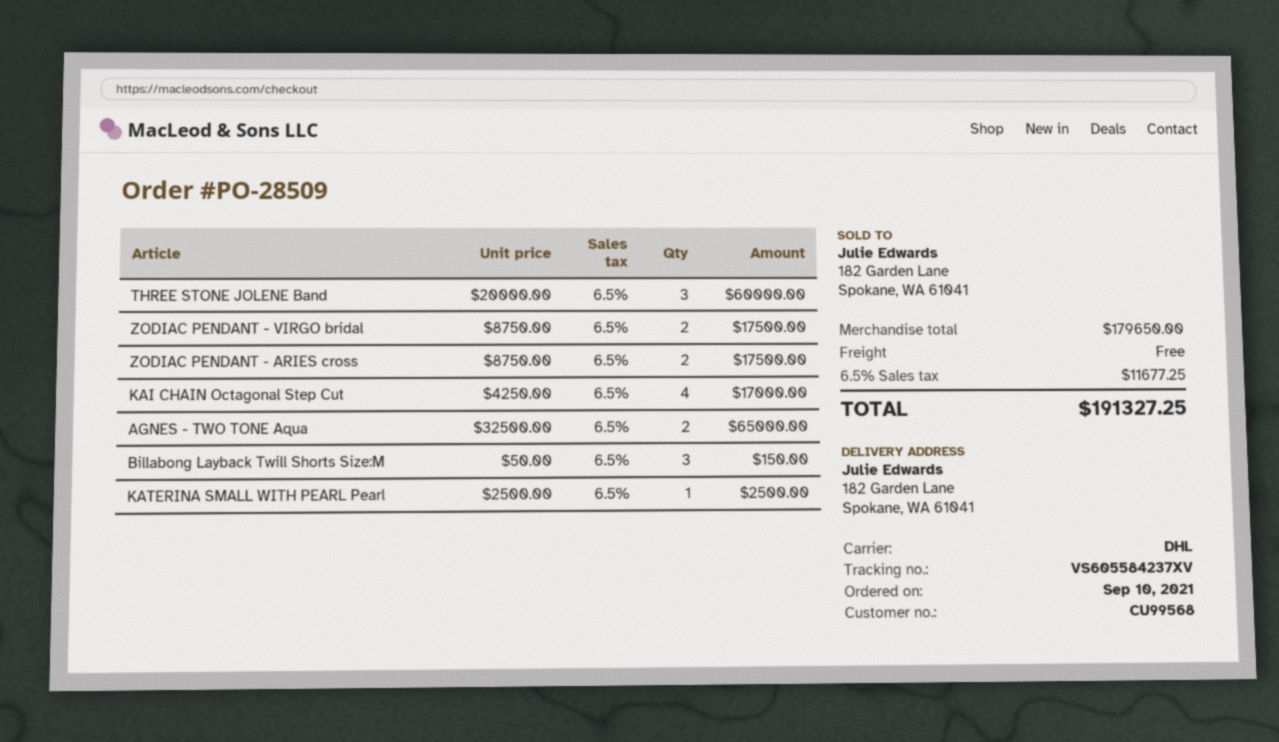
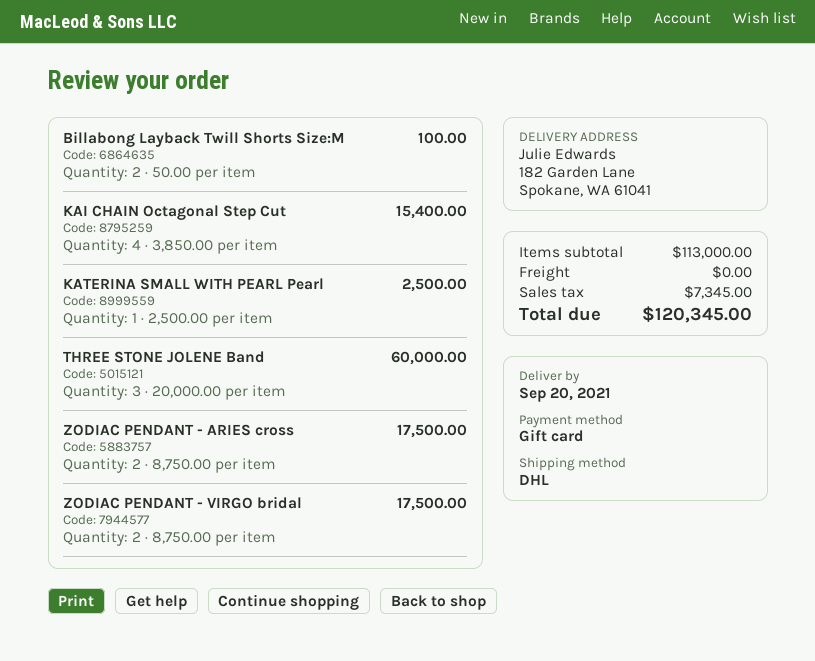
KAI CHAIN Octagonal Step Cut: 4 x 4250.00 = 17000.00 -> 4 x 3850.00 = 15400.00
AGNES - TWO TONE Aqua: 2 x 32500.00 = 65000.00 -> none
Billabong Layback Twill Shorts Size:M: 3 x 50.00 = 150.00 -> 2 x 50.00 = 100.00
subtotal: 179650.00 -> 113000.00
tax: 11677.25 -> 7345.00
total: 191327.25 -> 120345.00

